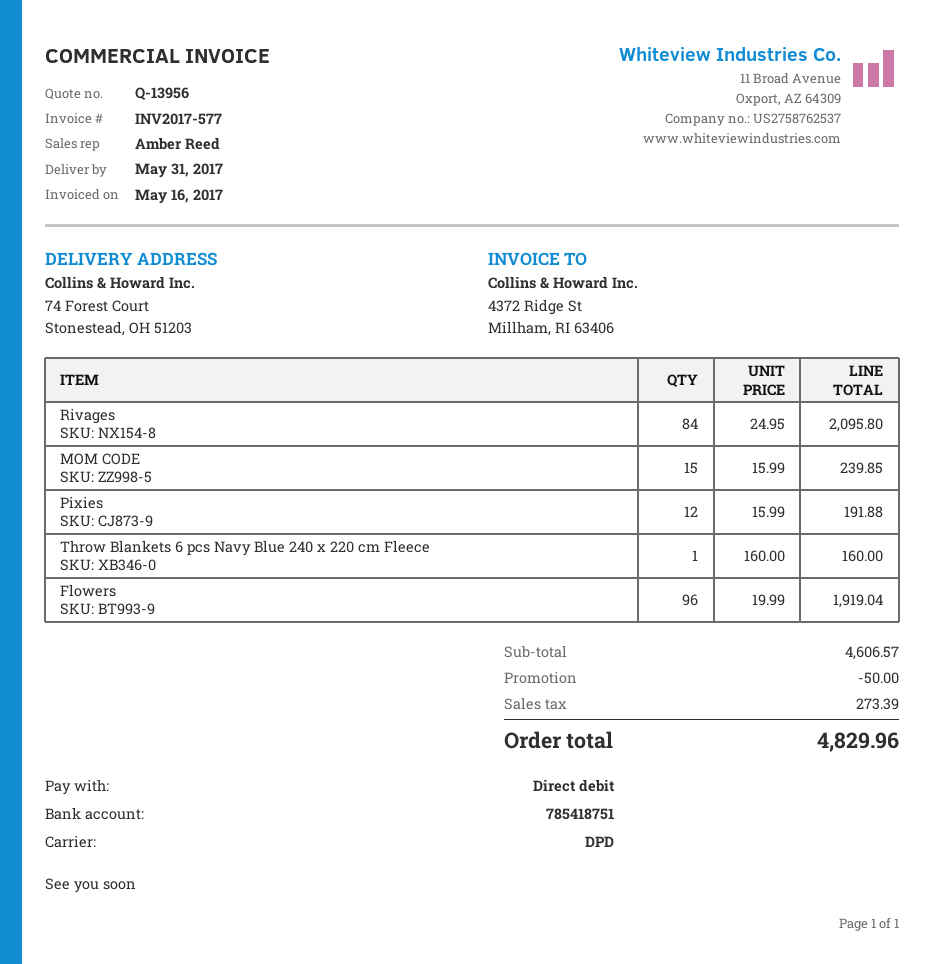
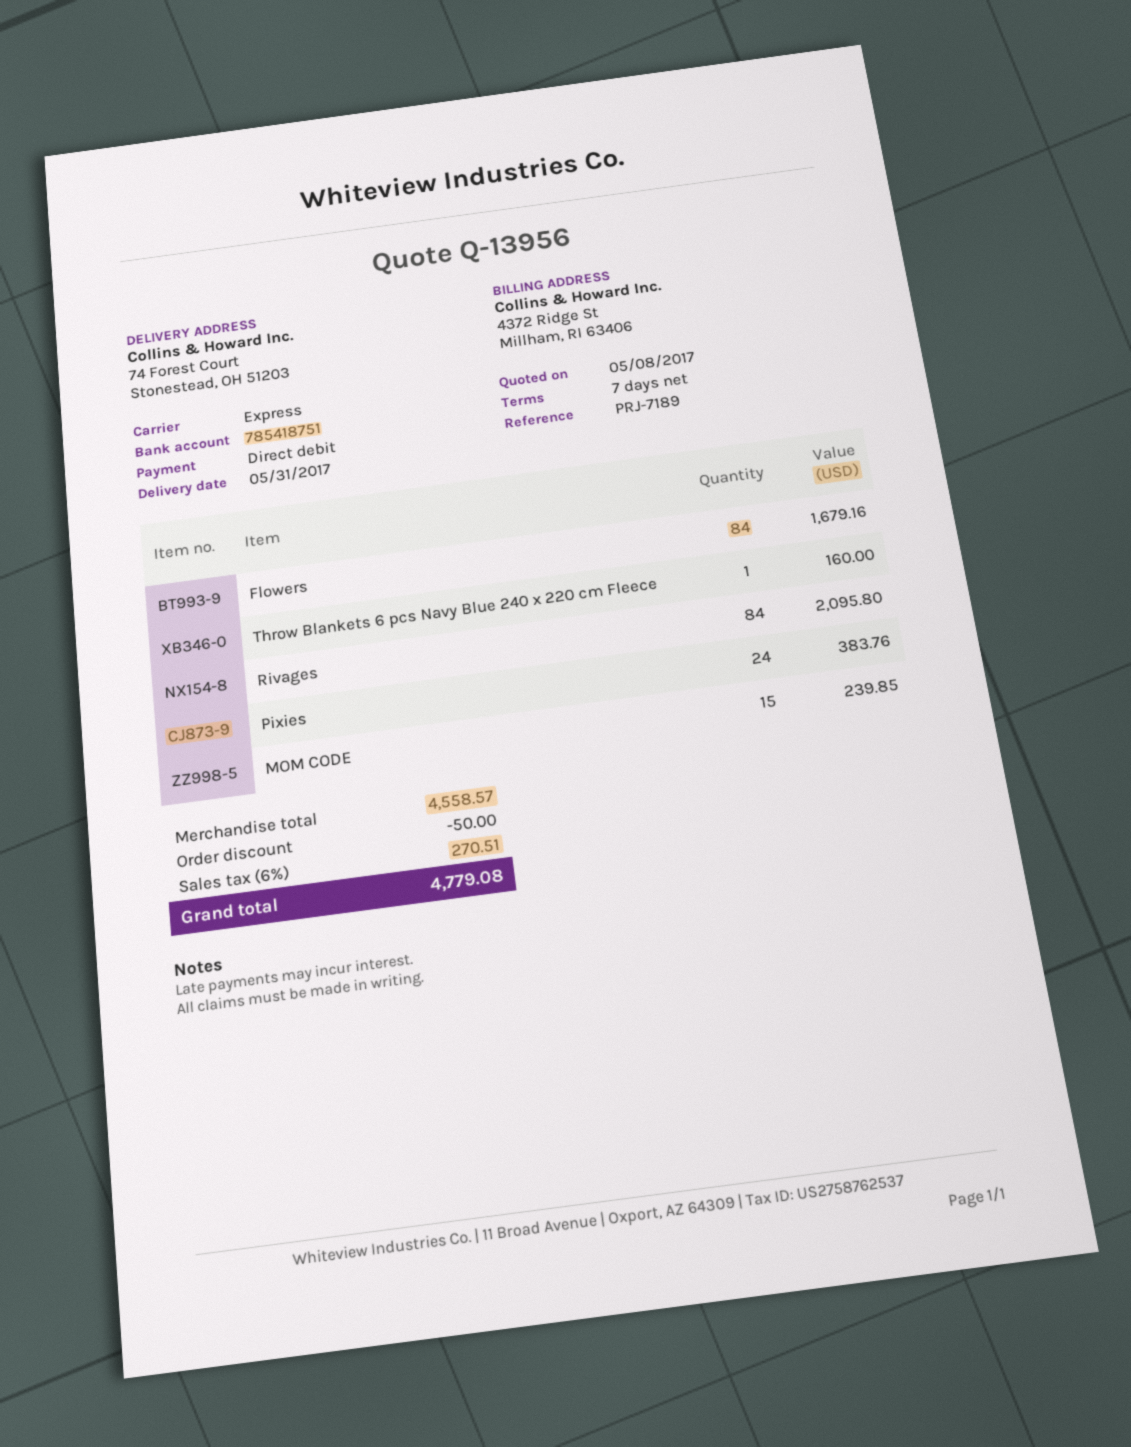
shipping method: DPD -> express
Pixies: 12 for 191.88 -> 24 for 383.76
Flowers: 96 for 1919.04 -> 84 for 1679.16
subtotal: 4606.57 -> 4558.57
tax: 273.39 -> 270.51
total: 4829.96 -> 4779.08

